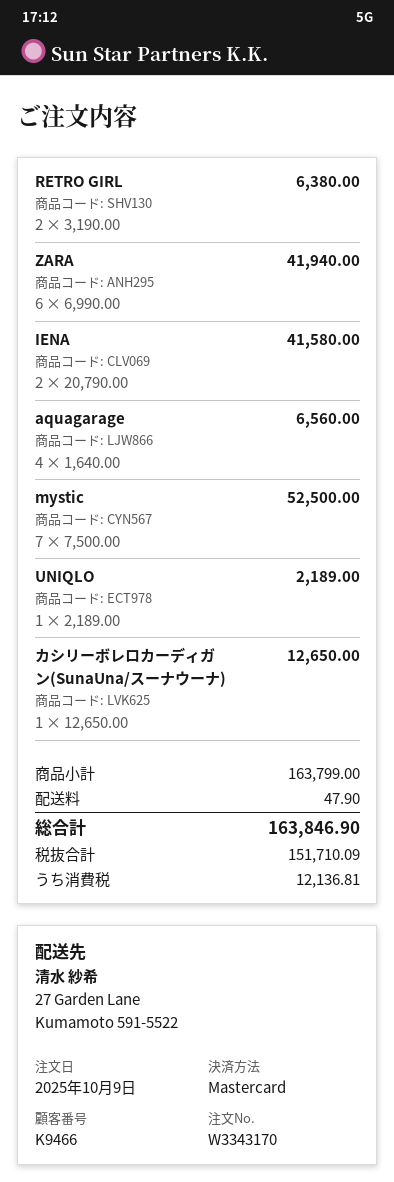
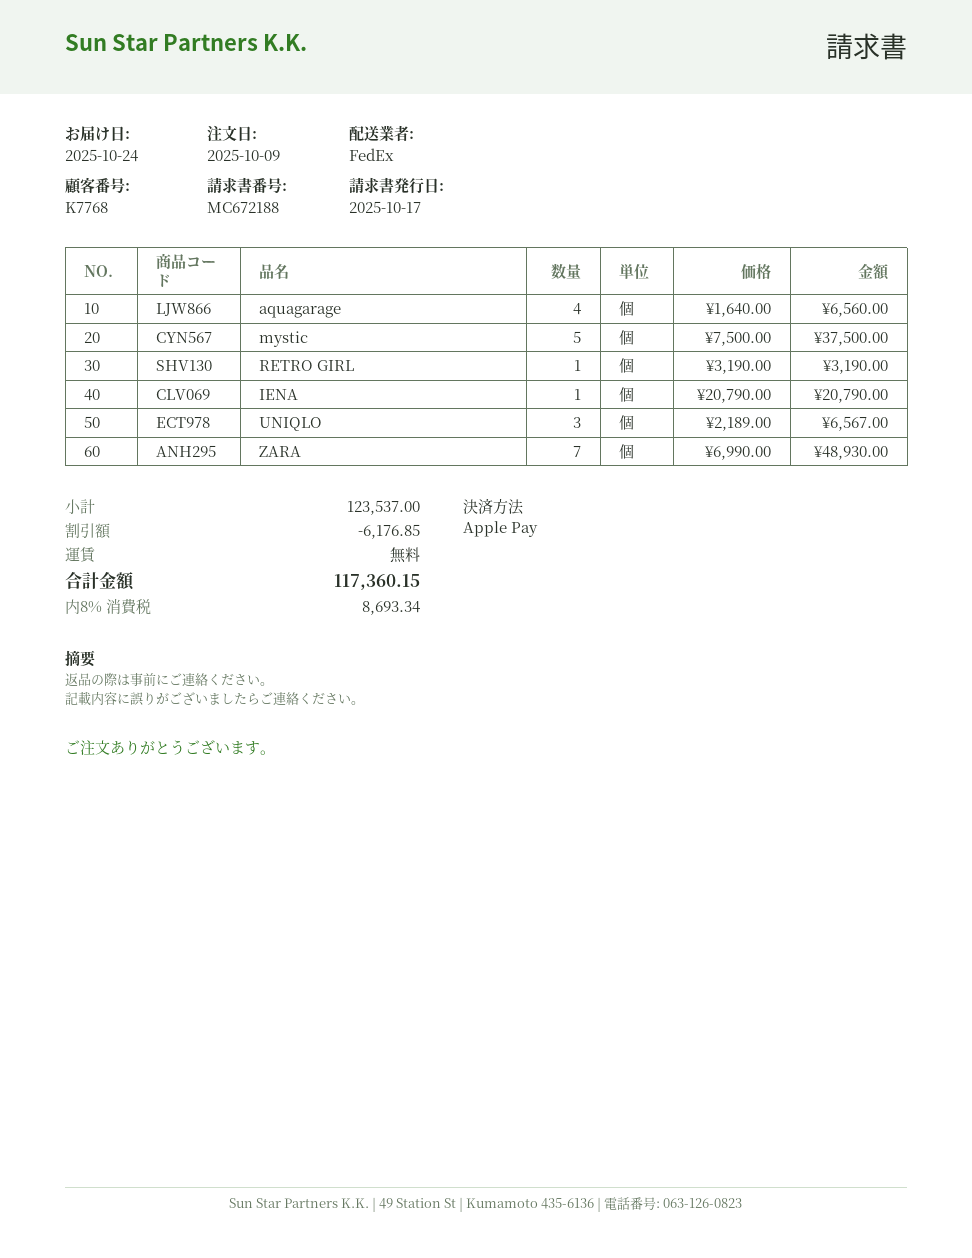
customer number: K9466 -> K7768
payment method: Mastercard -> Apple Pay
RETRO GIRL: 2 x 3190.00 = 6380.00 -> 1 x 3190.00 = 3190.00
ZARA: 6 x 6990.00 = 41940.00 -> 7 x 6990.00 = 48930.00
IENA: 2 x 20790.00 = 41580.00 -> 1 x 20790.00 = 20790.00
mystic: 7 x 7500.00 = 52500.00 -> 5 x 7500.00 = 37500.00
UNIQLO: 1 x 2189.00 = 2189.00 -> 3 x 2189.00 = 6567.00
カシリーボレロカーディガン(SunaUna/スーナウーナ): 1 x 12650.00 = 12650.00 -> none
subtotal: 163799.00 -> 123537.00
discount: none -> 6176.85
shipping: 47.90 -> 0.00
tax: 12136.81 -> 8693.34
total: 163846.90 -> 117360.15

